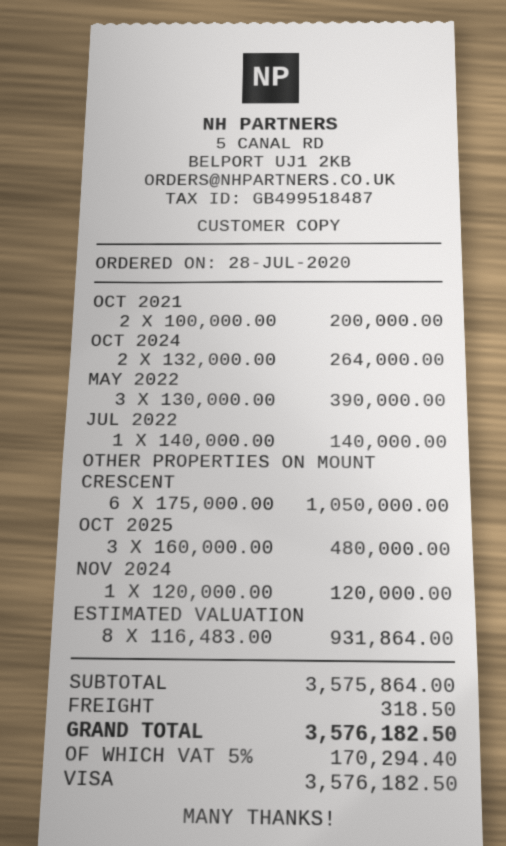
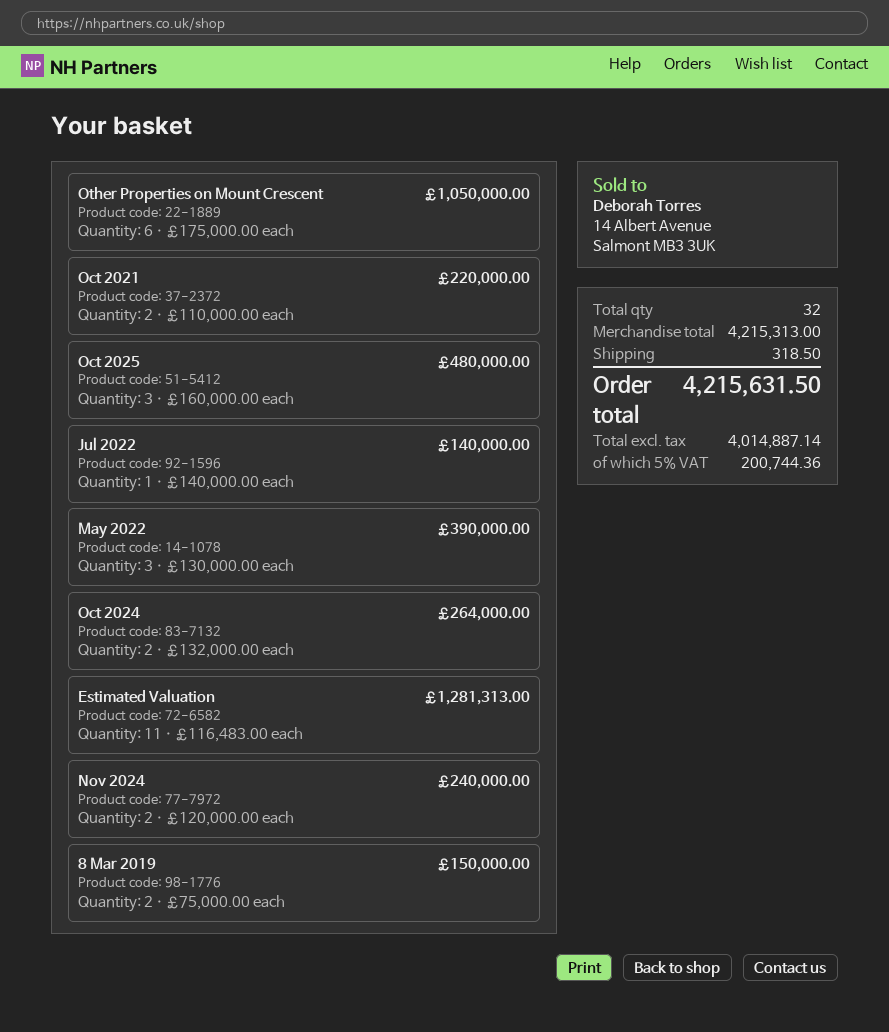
OCT 2021: 2 x 100000.00 = 200000.00 -> 2 x 110000.00 = 220000.00
NOV 2024: 1 x 120000.00 = 120000.00 -> 2 x 120000.00 = 240000.00
ESTIMATED VALUATION: 8 x 116483.00 = 931864.00 -> 11 x 116483.00 = 1281313.00
8 Mar 2019: none -> 2 x 75000.00 = 150000.00
subtotal: 3575864.00 -> 4215313.00
tax: 5% = 170294.40 -> 5% = 200744.36
total: 3576182.50 -> 4215631.50

